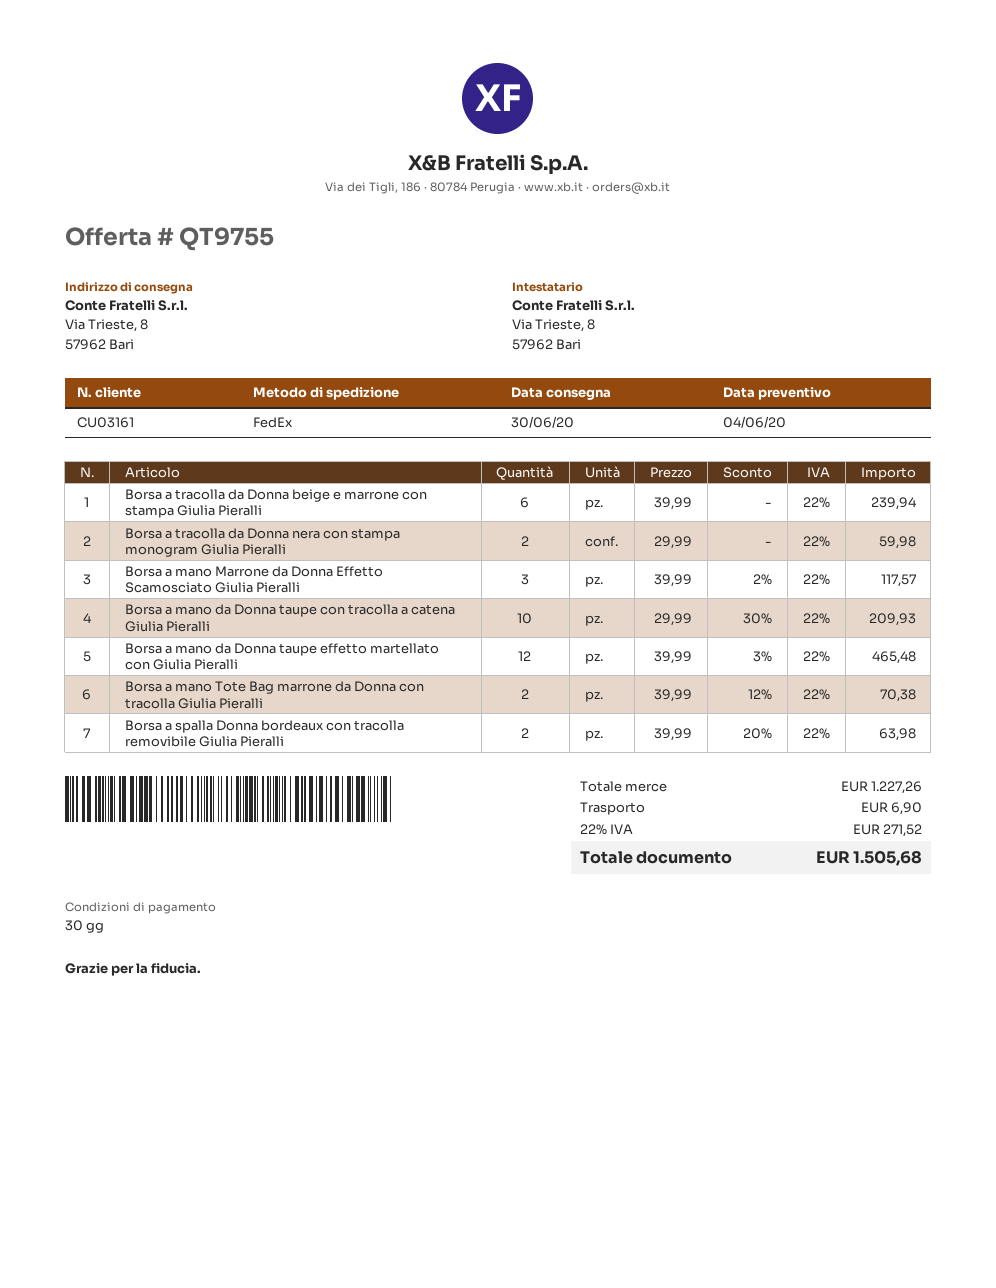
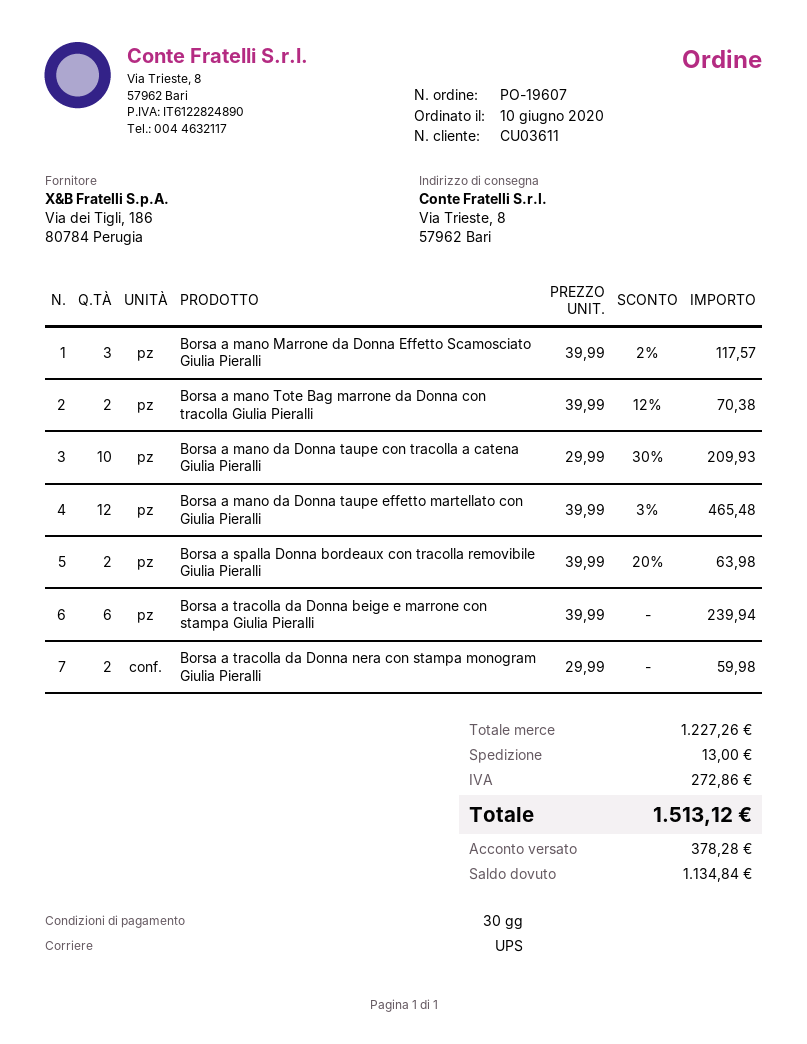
customer number: CU03161 -> CU03611
shipping method: FedEx -> UPS
shipping: 6.90 -> 13.00
tax: 271.52 -> 272.86
total: 1505.68 -> 1513.12

